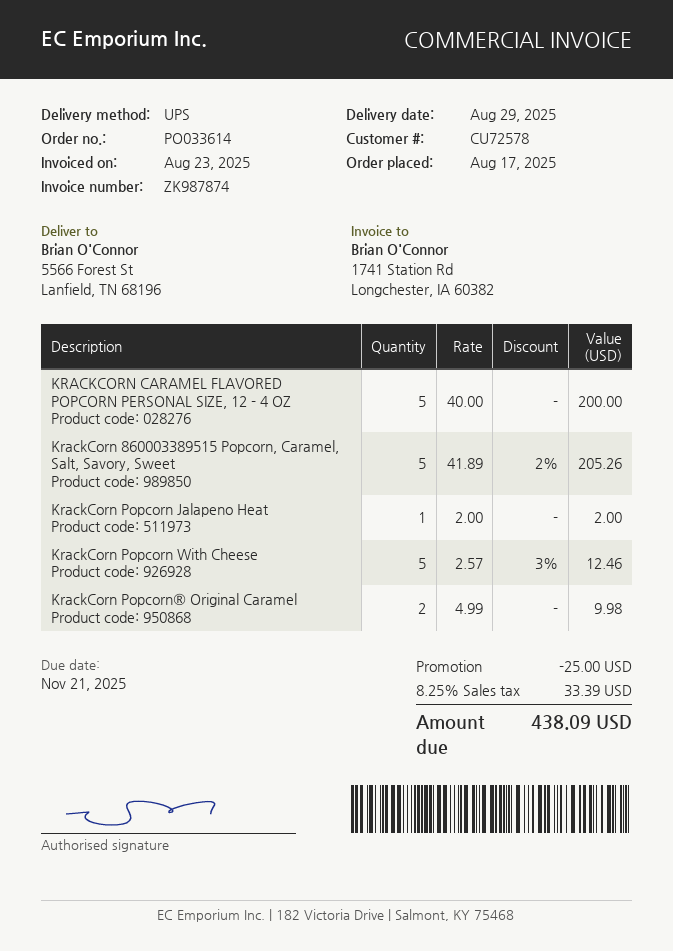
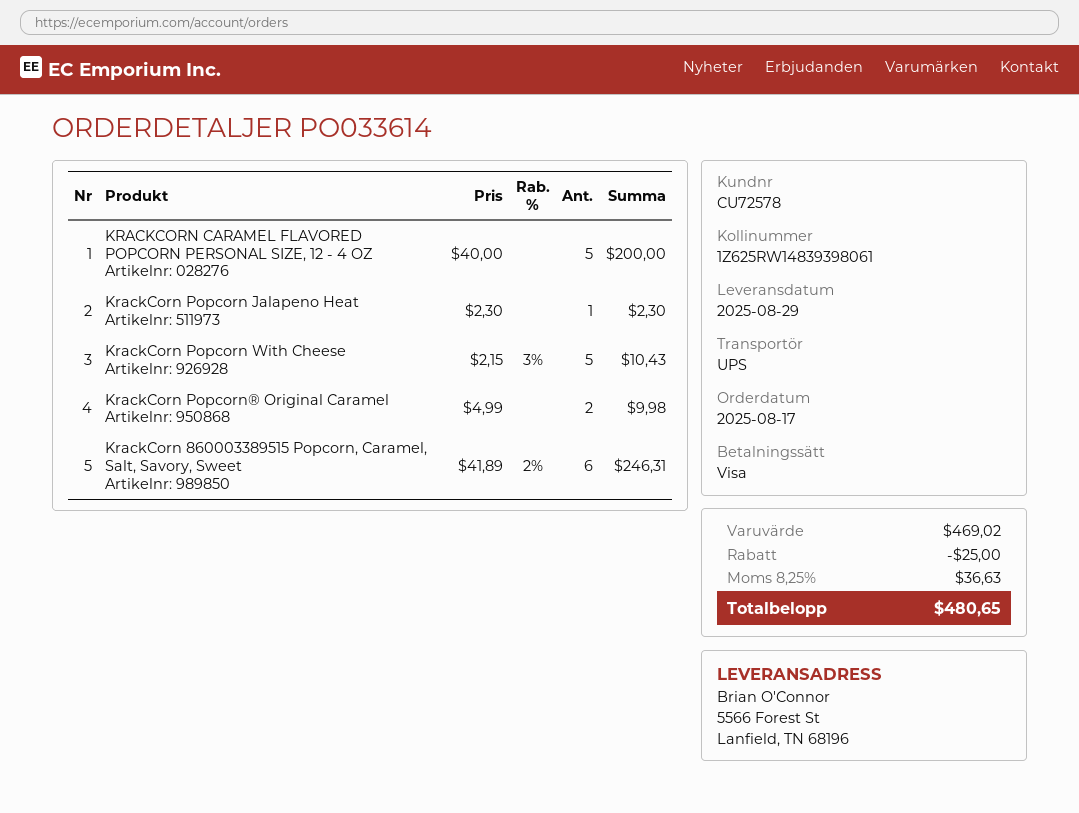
KrackCorn 860003389515 Popcorn, Caramel, Salt, Savory, Sweet: 5 x 41.89 - 2% = 205.26 -> 6 x 41.89 - 2% = 246.31
KrackCorn Popcorn Jalapeno Heat: 1 x 2.00 = 2.00 -> 1 x 2.30 = 2.30
KrackCorn Popcorn With Cheese: 5 x 2.57 - 3% = 12.46 -> 5 x 2.15 - 3% = 10.43
tax: 8.25% = 33.39 -> 8.25% = 36.63
total: 438.09 -> 480.65

